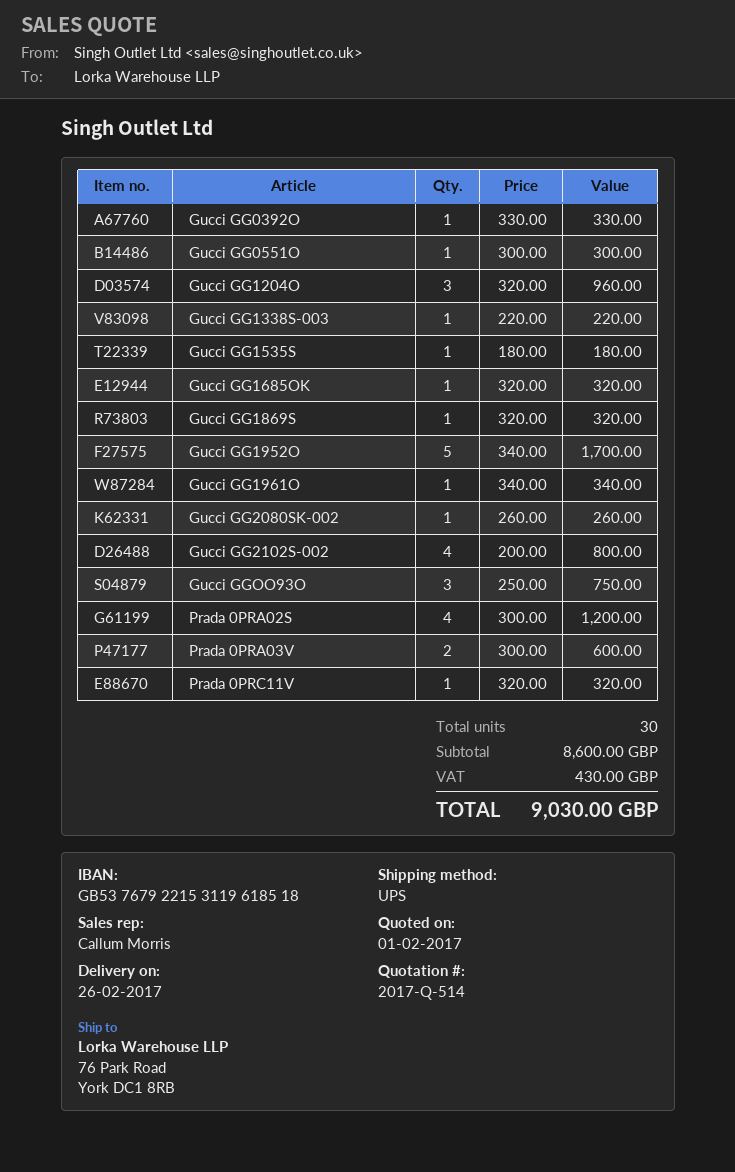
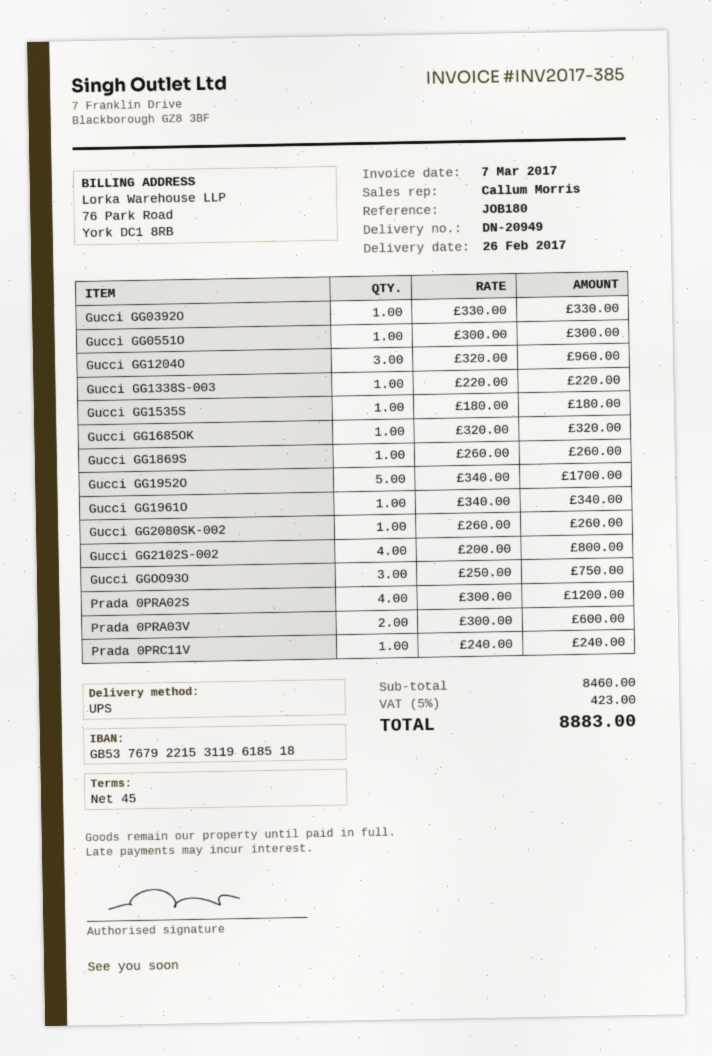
Gucci GG1869S: 1 x 320.00 = 320.00 -> 1 x 260.00 = 260.00
Prada 0PRC11V: 1 x 320.00 = 320.00 -> 1 x 240.00 = 240.00
subtotal: 8600.00 -> 8460.00
tax: 430.00 -> 423.00
total: 9030.00 -> 8883.00

